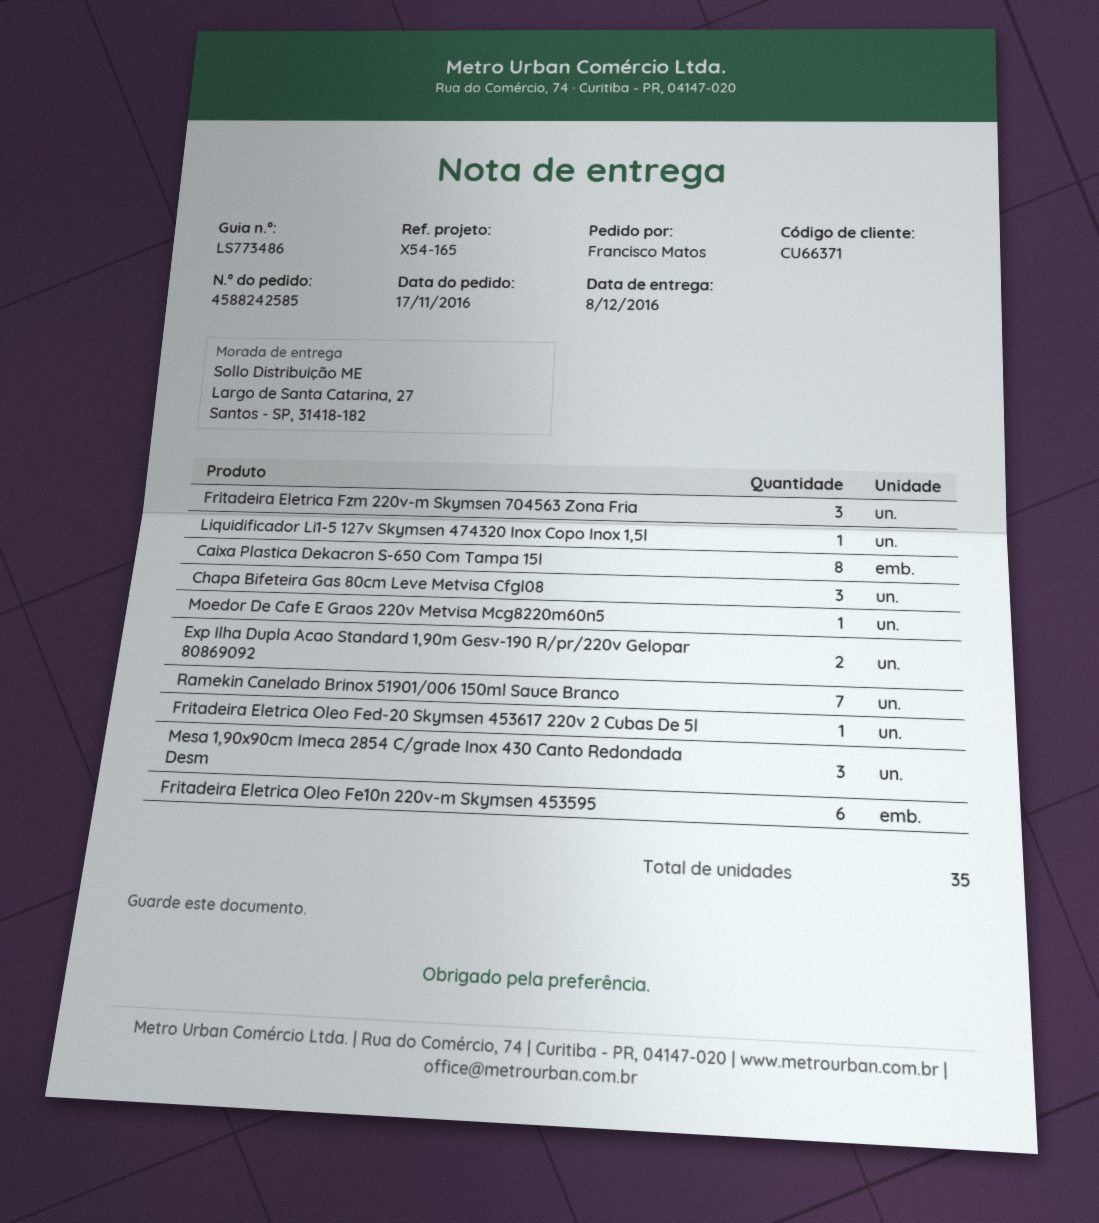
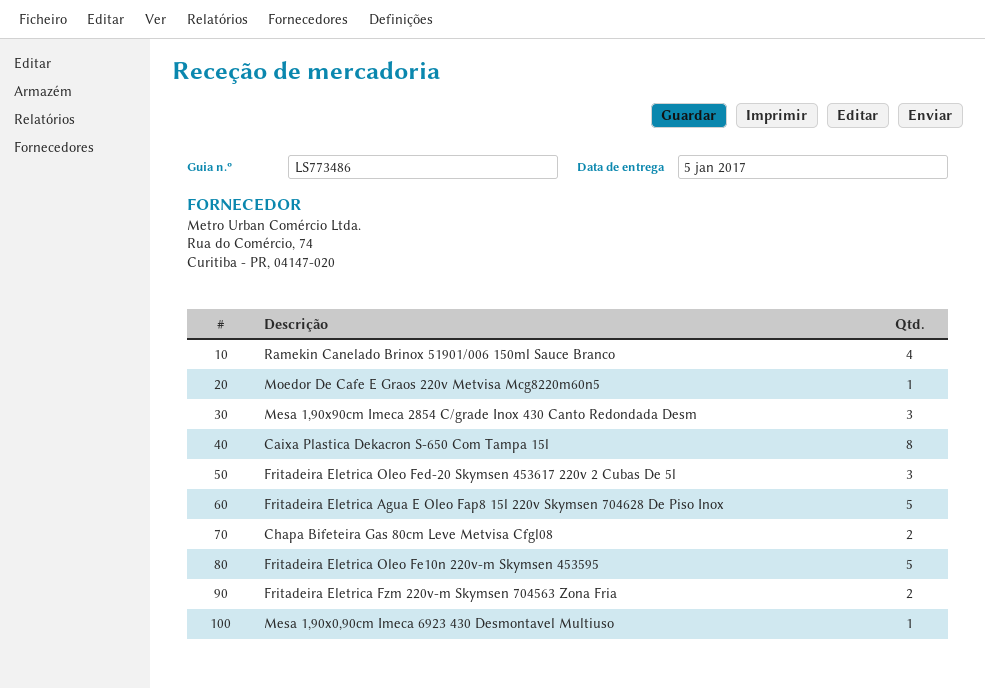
delivery date: 2016-12-08 -> 2017-01-05
Fritadeira Eletrica Fzm 220v-m Skymsen 704563 Zona Fria: 3 -> 2
Liquidificador Li1-5 127v Skymsen 474320 Inox Copo Inox 1,5l: 1 -> none
Chapa Bifeteira Gas 80cm Leve Metvisa Cfgl08: 3 -> 2
Exp Ilha Dupla Acao Standard 1,90m Gesv-190 R/pr/220v Gelopar 80869092: 2 -> none
Ramekin Canelado Brinox 51901/006 150ml Sauce Branco: 7 -> 4
Fritadeira Eletrica Oleo Fed-20 Skymsen 453617 220v 2 Cubas De 5l: 1 -> 3
Fritadeira Eletrica Oleo Fe10n 220v-m Skymsen 453595: 6 -> 5
Fritadeira Eletrica Agua E Oleo Fap8 15l 220v Skymsen 704628 De Piso Inox: none -> 5
Mesa 1,90x0,90cm Imeca 6923 430 Desmontavel Multiuso: none -> 1

